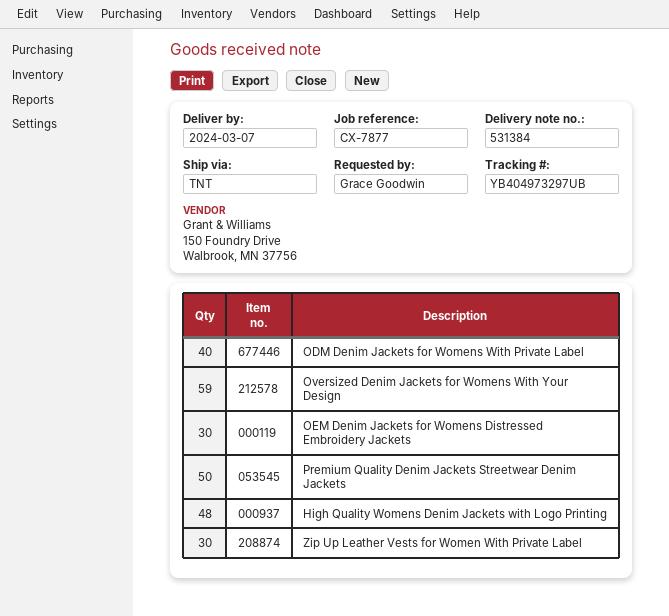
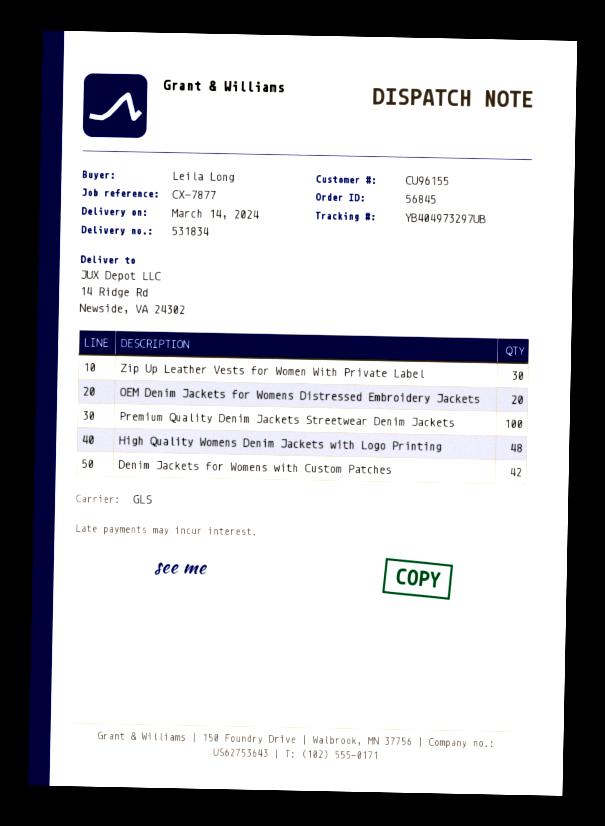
delivery note number: 531384 -> 531834
delivery date: 2024-03-07 -> 2024-03-14
ordered by: Grace Goodwin -> Leila Long
shipping method: TNT -> GLS
ODM Denim Jackets for Womens With Private Label: 40 -> none
Oversized Denim Jackets for Womens With Your Design: 59 -> none
OEM Denim Jackets for Womens Distressed Embroidery Jackets: 30 -> 20
Premium Quality Denim Jackets Streetwear Denim Jackets: 50 -> 100
Denim Jackets for Womens with Custom Patches: none -> 42

